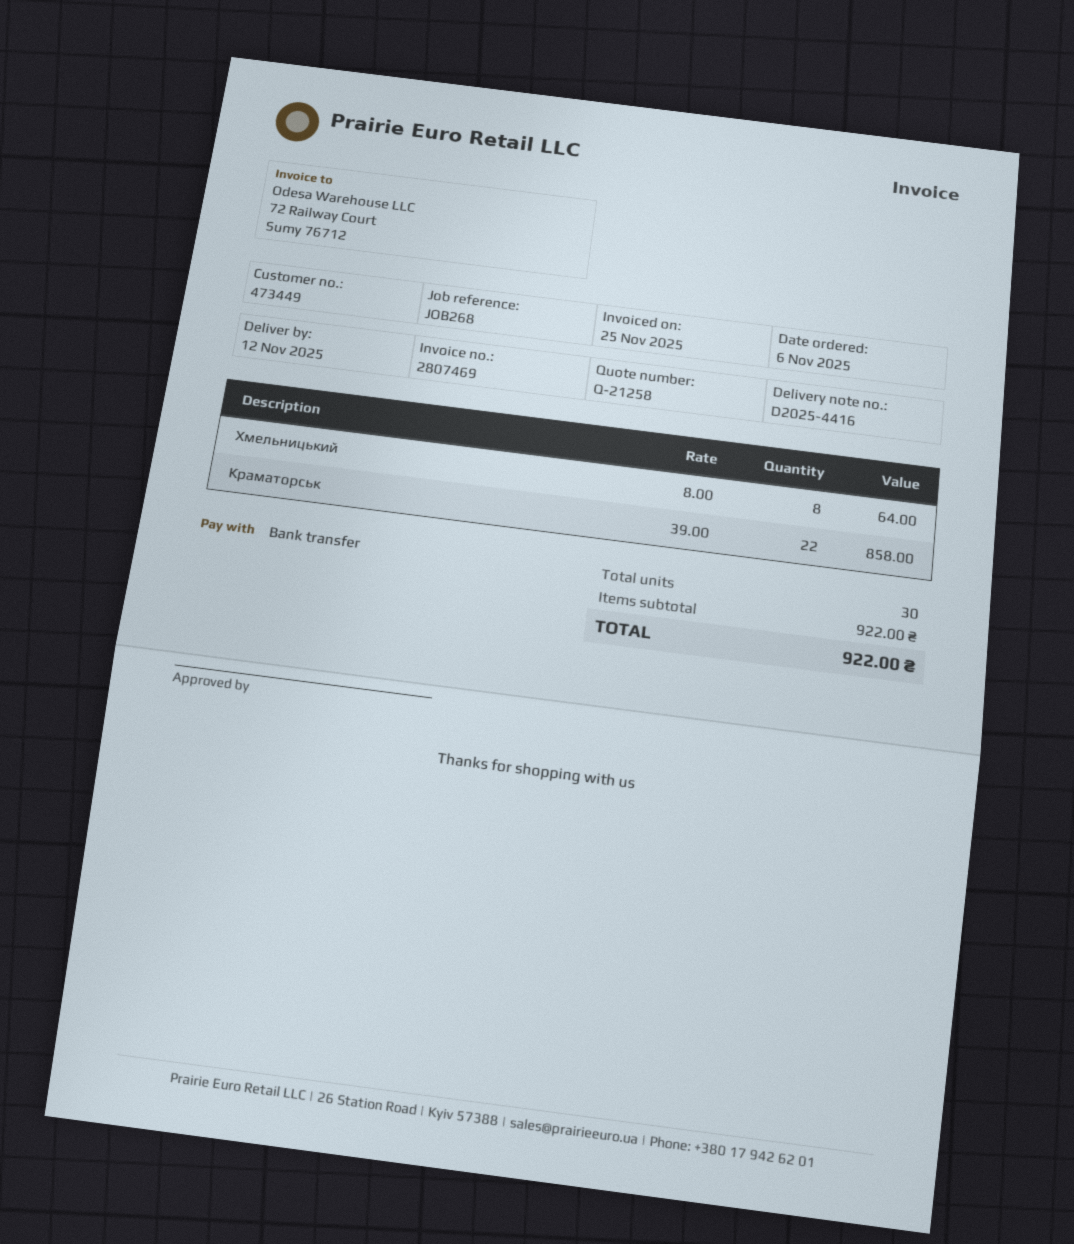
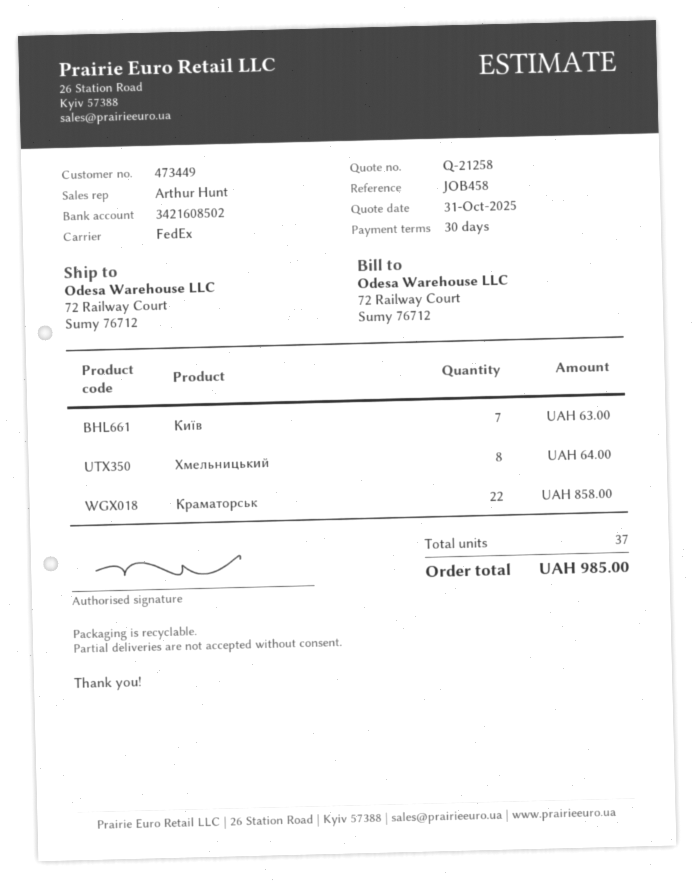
reference: JOB268 -> JOB458
Київ: none -> 7 for 63.00
total quantity: 30 -> 37
total: 922.00 -> 985.00

